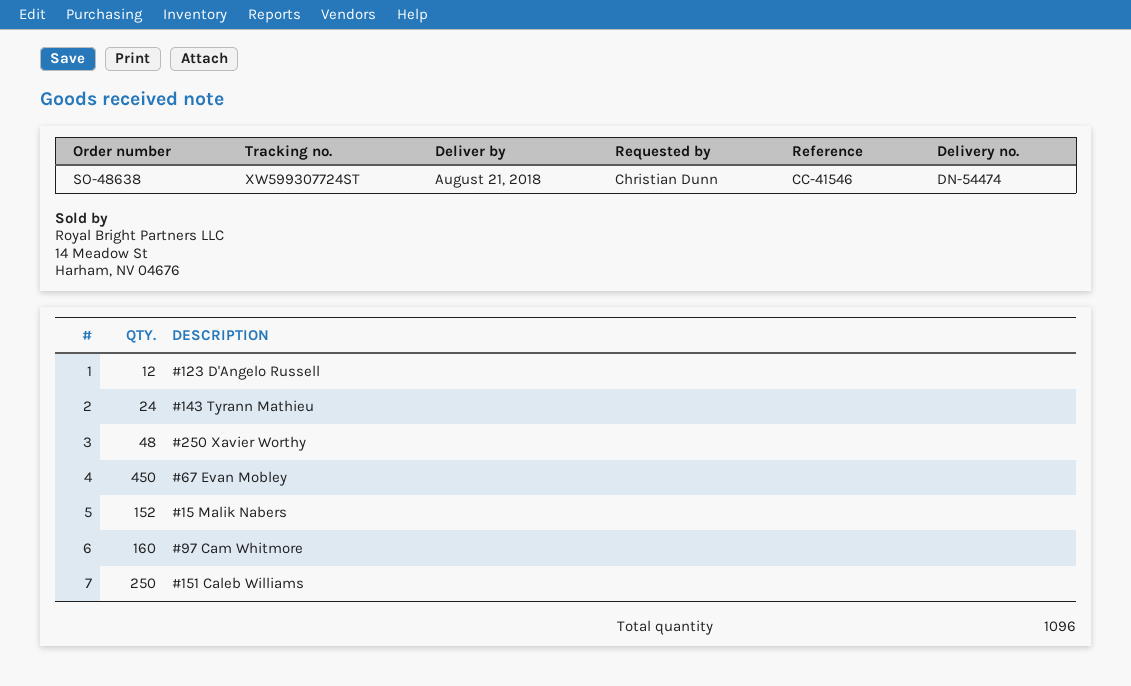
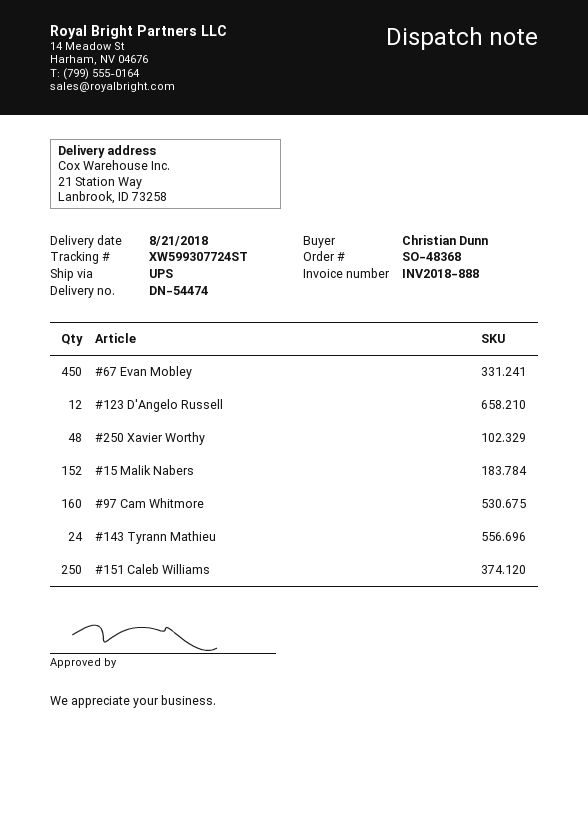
order number: SO-48638 -> SO-48368

